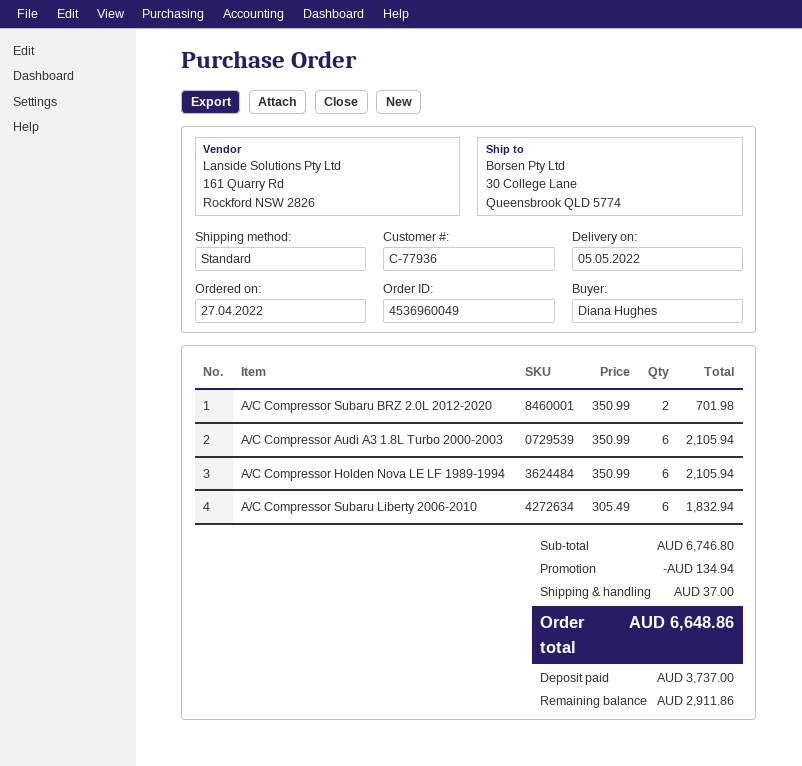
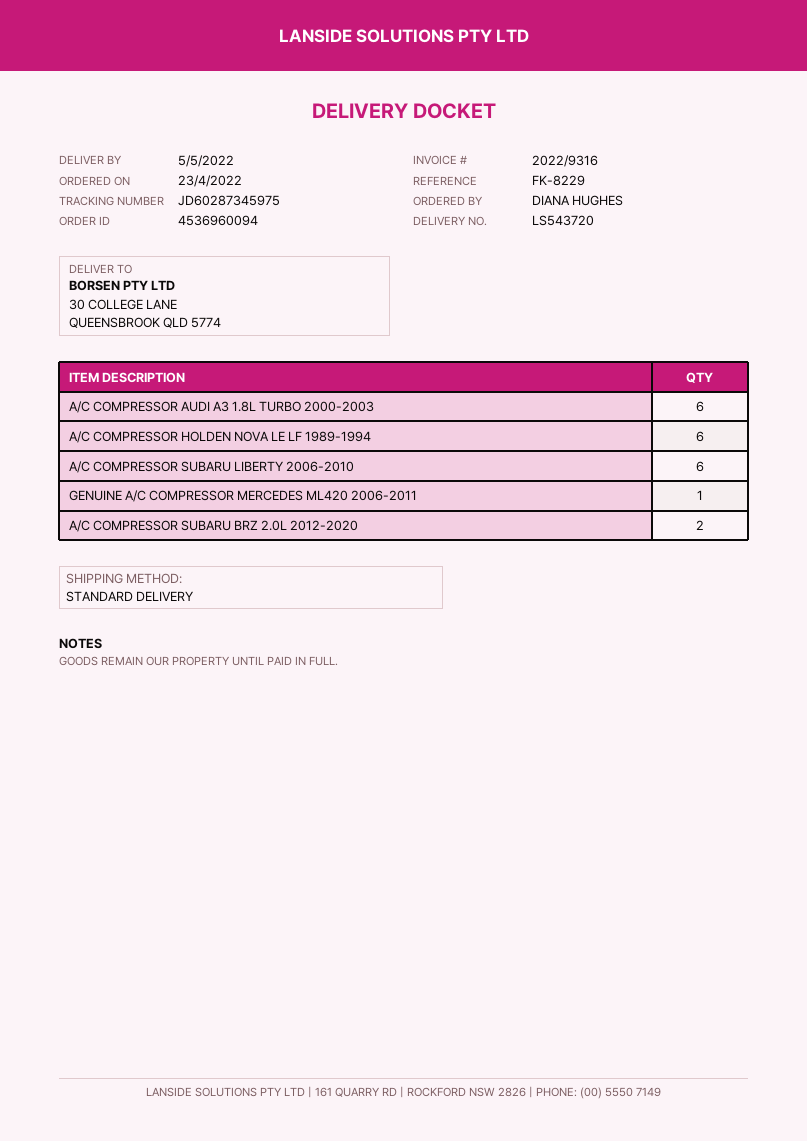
order number: 4536960049 -> 4536960094
order date: 2022-04-27 -> 2022-04-23
GENUINE A/C COMPRESSOR MERCEDES ML420 2006-2011: none -> 1

